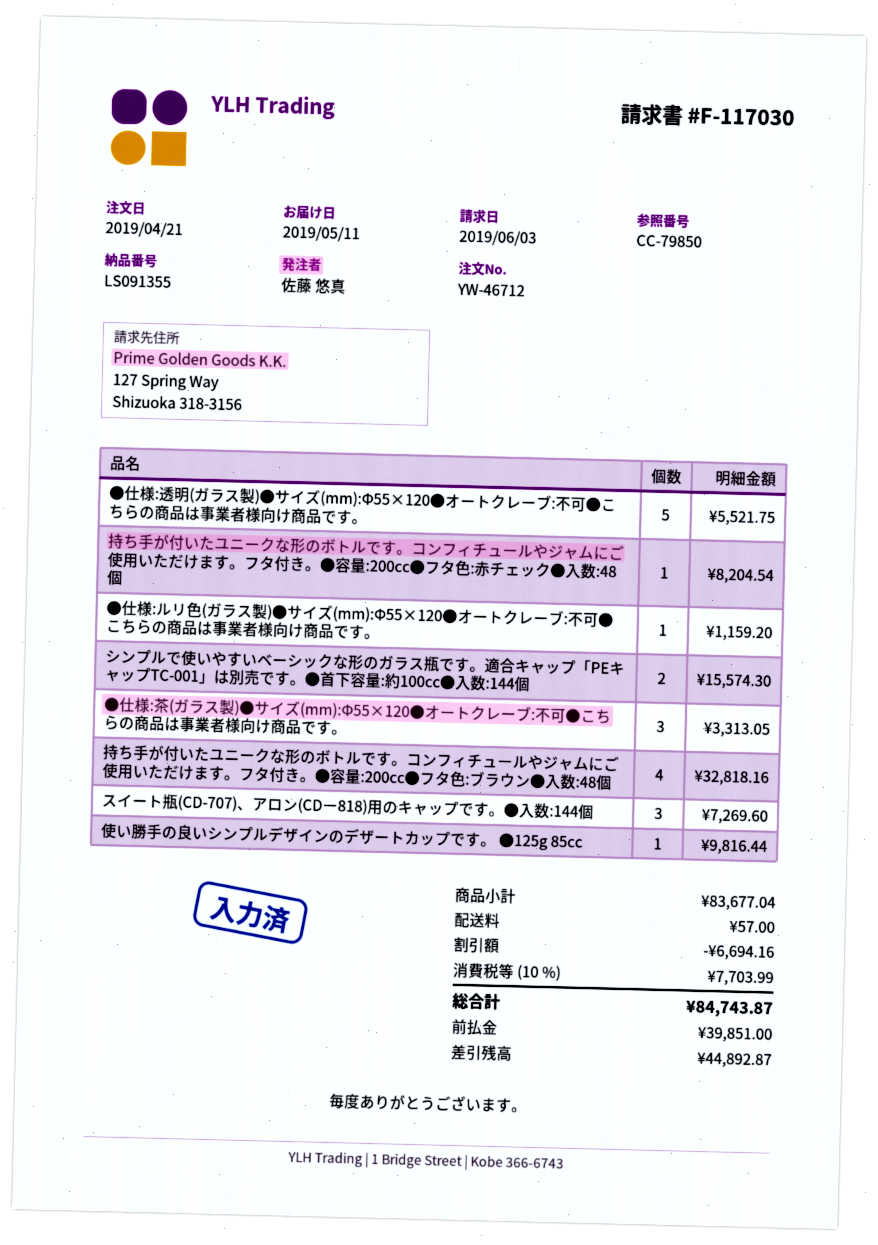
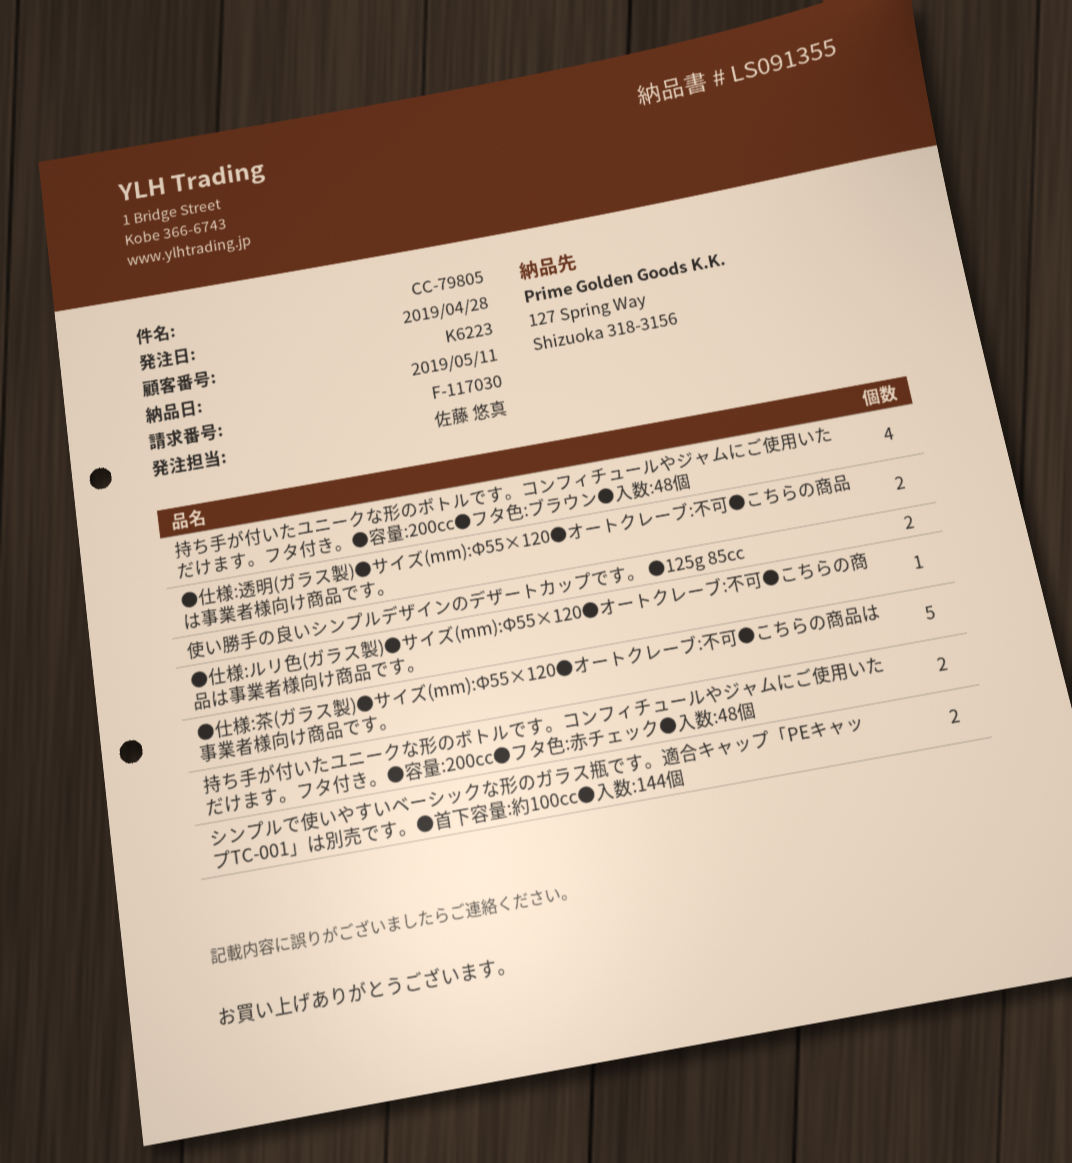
order date: 2019-04-21 -> 2019-04-28
reference: CC-79850 -> CC-79805
●仕様:透明(ガラス製)●サイズ(mm):Φ55×120●オートクレーブ:不可●こちらの商品は事業者様向け商品です。: 5 -> 2
持ち手が付いたユニークな形のボトルです。コンフィチュールやジャムにご使用いただけます。フタ付き。●容量:200cc●フタ色:赤チェック●入数:48個: 1 -> 2
●仕様:茶(ガラス製)●サイズ(mm):Φ55×120●オートクレーブ:不可●こちらの商品は事業者様向け商品です。: 3 -> 5
スイート瓶(CD-707)、アロン(CDー818)用のキャップです。●入数:144個: 3 -> none
使い勝手の良いシンプルデザインのデザートカップです。 ●125g 85cc: 1 -> 2

